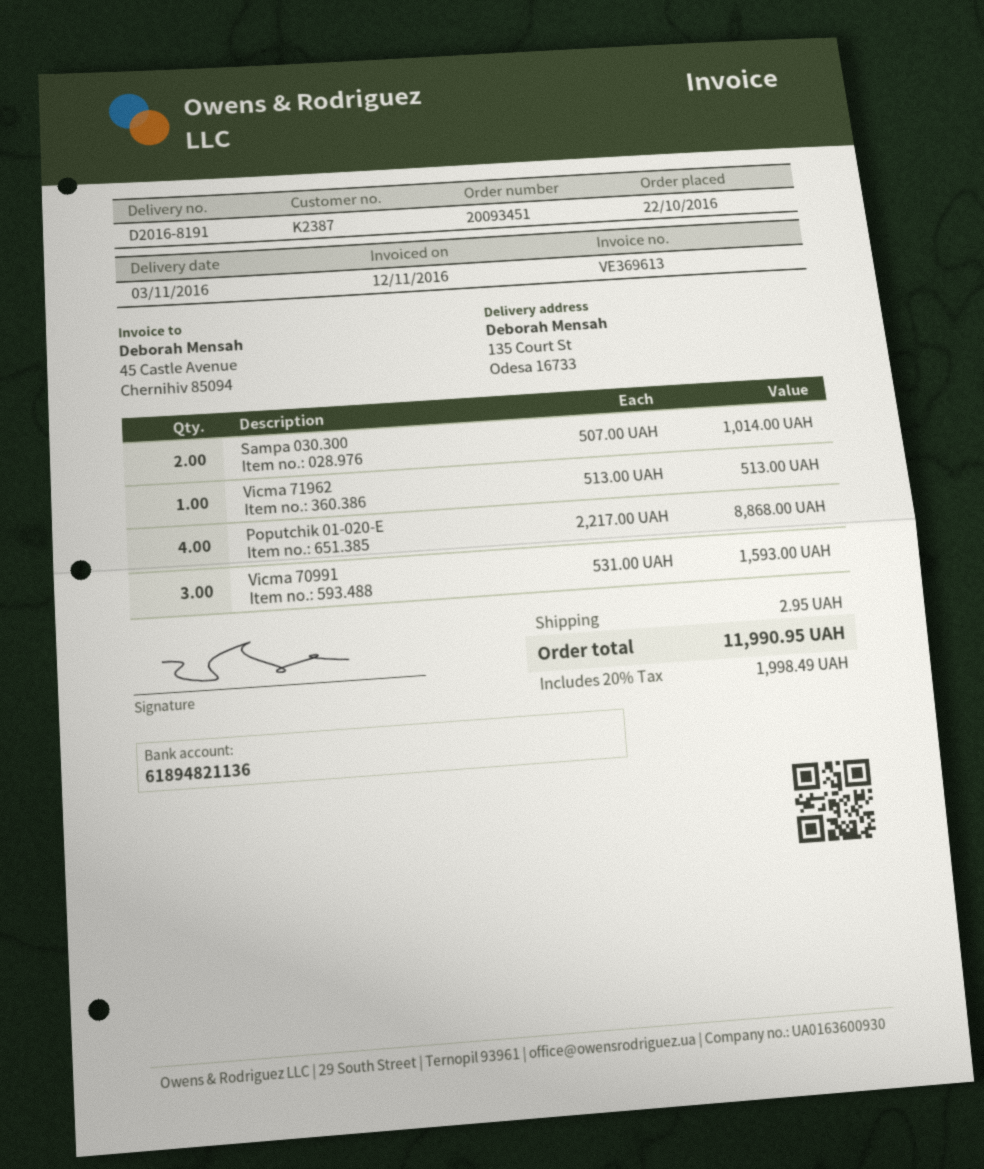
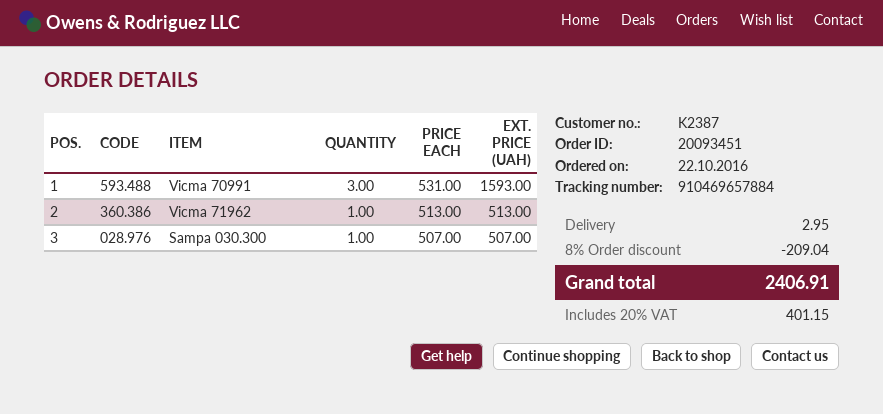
Sampa 030.300: 2 x 507.00 = 1014.00 -> 1 x 507.00 = 507.00
Poputchik 01-020-Е: 4 x 2217.00 = 8868.00 -> none
discount: none -> 8% = 209.04
tax: 20% = 1998.49 -> 20% = 401.15
total: 11990.95 -> 2406.91

